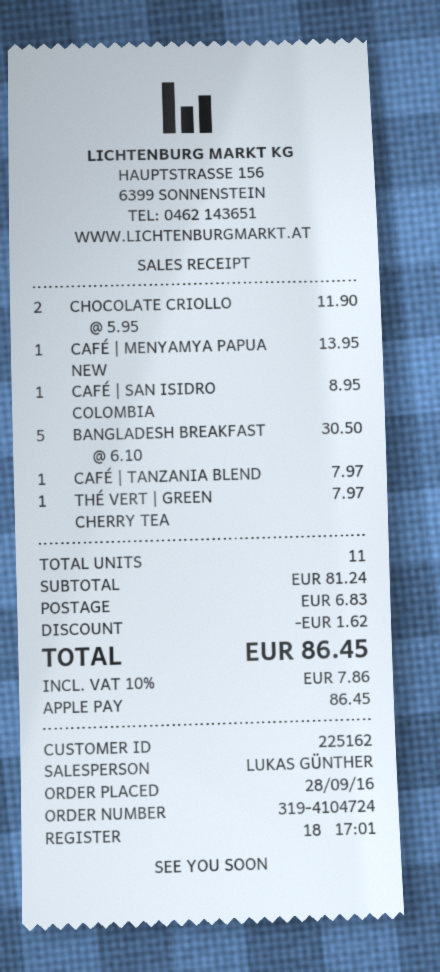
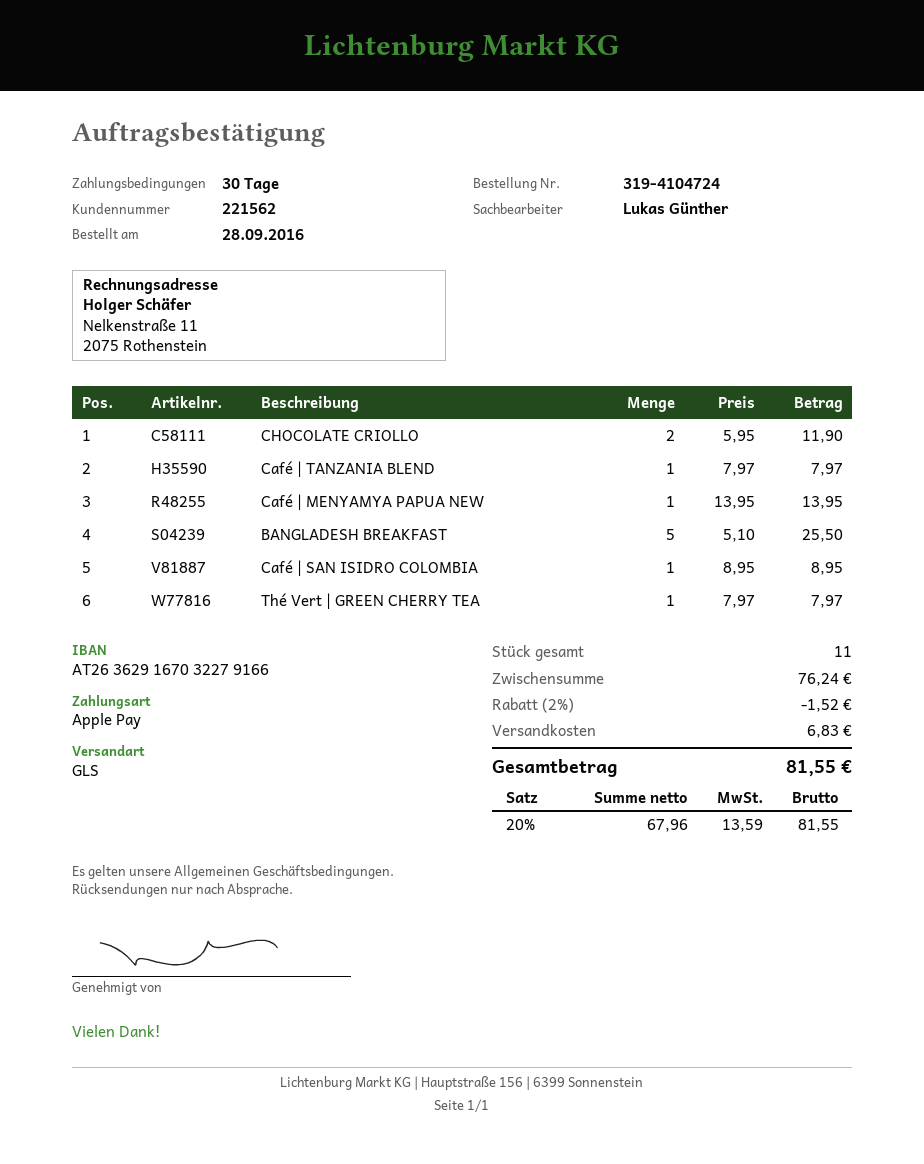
customer number: 225162 -> 221562
BANGLADESH BREAKFAST: 5 x 6.10 = 30.50 -> 5 x 5.10 = 25.50
subtotal: 81.24 -> 76.24
discount: 1.62 -> 1.52
tax: 10% = 7.86 -> 20% = 13.59
total: 86.45 -> 81.55

